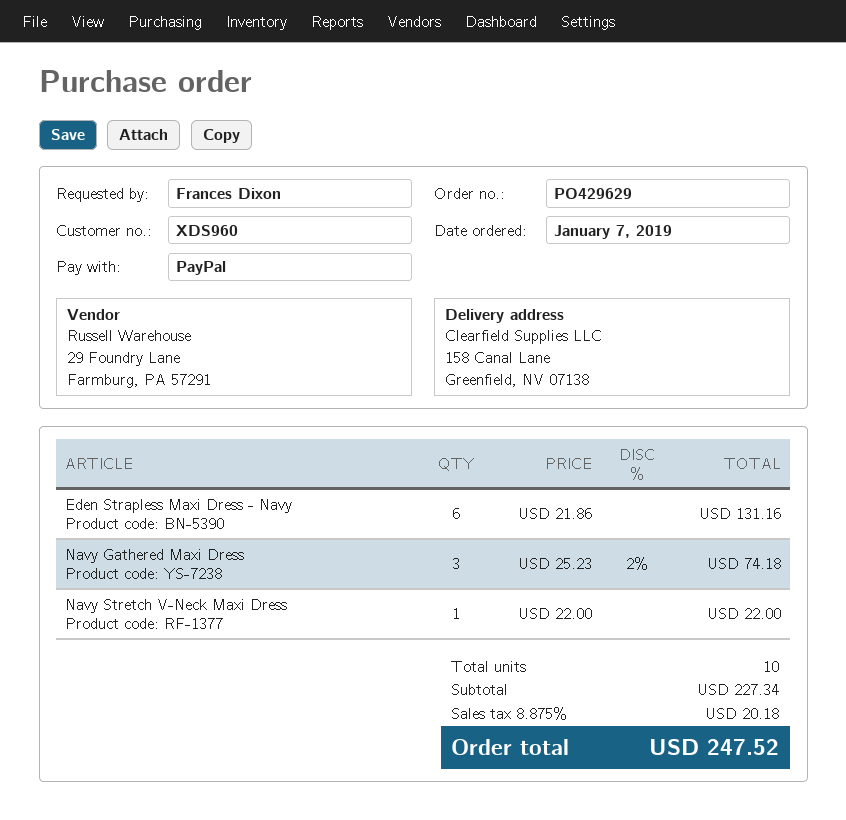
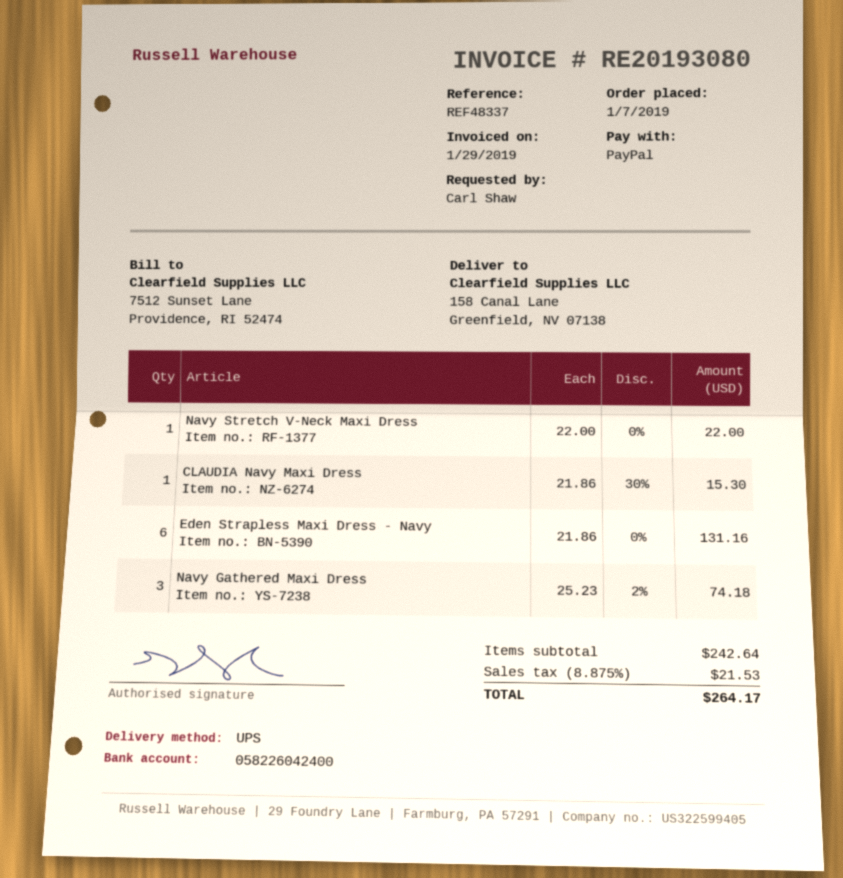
ordered by: Frances Dixon -> Carl Shaw
CLAUDIA Navy Maxi Dress: none -> 1 x 21.86 - 30% = 15.30
subtotal: 227.34 -> 242.64
tax: 8.875% = 20.18 -> 8.875% = 21.53
total: 247.52 -> 264.17

